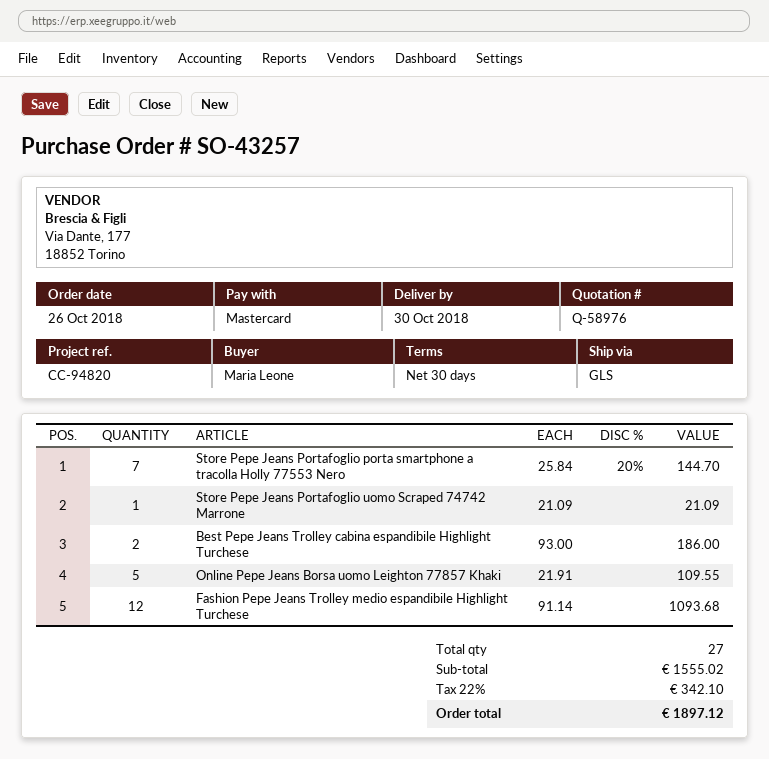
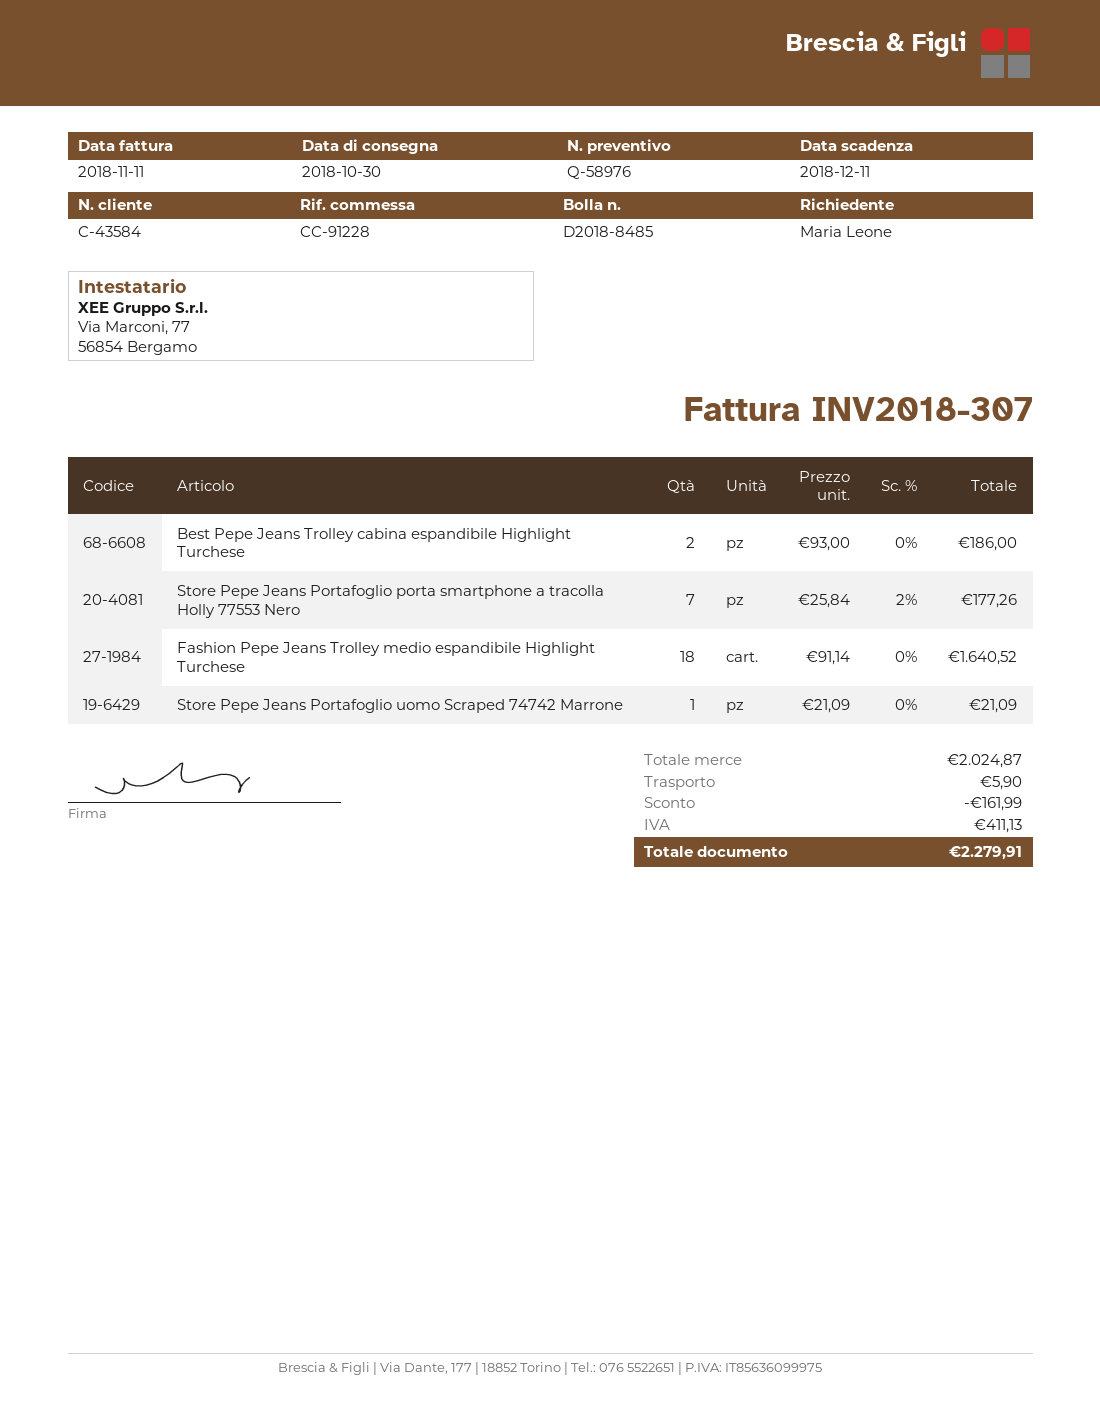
reference: CC-94820 -> CC-91228
Store Pepe Jeans Portafoglio porta smartphone a tracolla Holly 77553 Nero: 7 x 25.84 - 20% = 144.70 -> 7 x 25.84 - 2% = 177.26
Online Pepe Jeans Borsa uomo Leighton 77857 Khaki: 5 x 21.91 = 109.55 -> none
Fashion Pepe Jeans Trolley medio espandibile Highlight Turchese: 12 x 91.14 = 1093.68 -> 18 x 91.14 = 1640.52
subtotal: 1555.02 -> 2024.87
discount: none -> 161.99
shipping: none -> 5.90
tax: 342.10 -> 411.13
total: 1897.12 -> 2279.91

